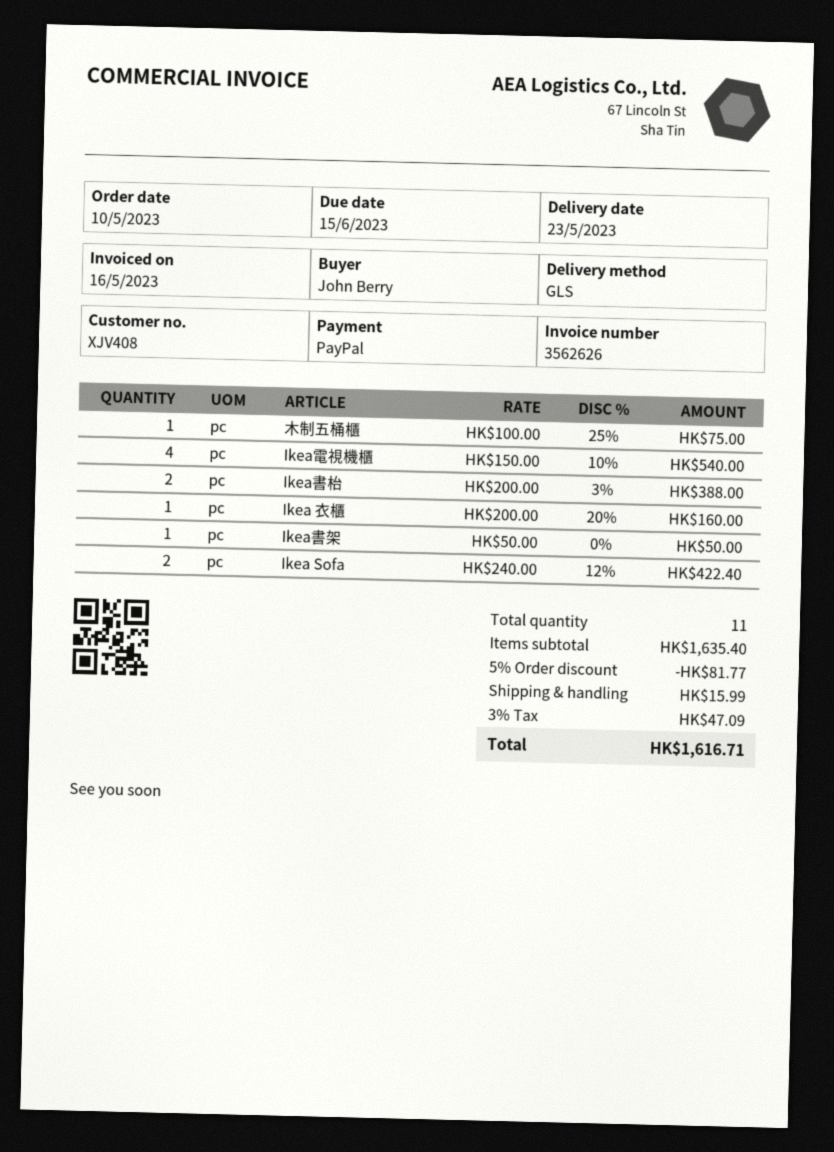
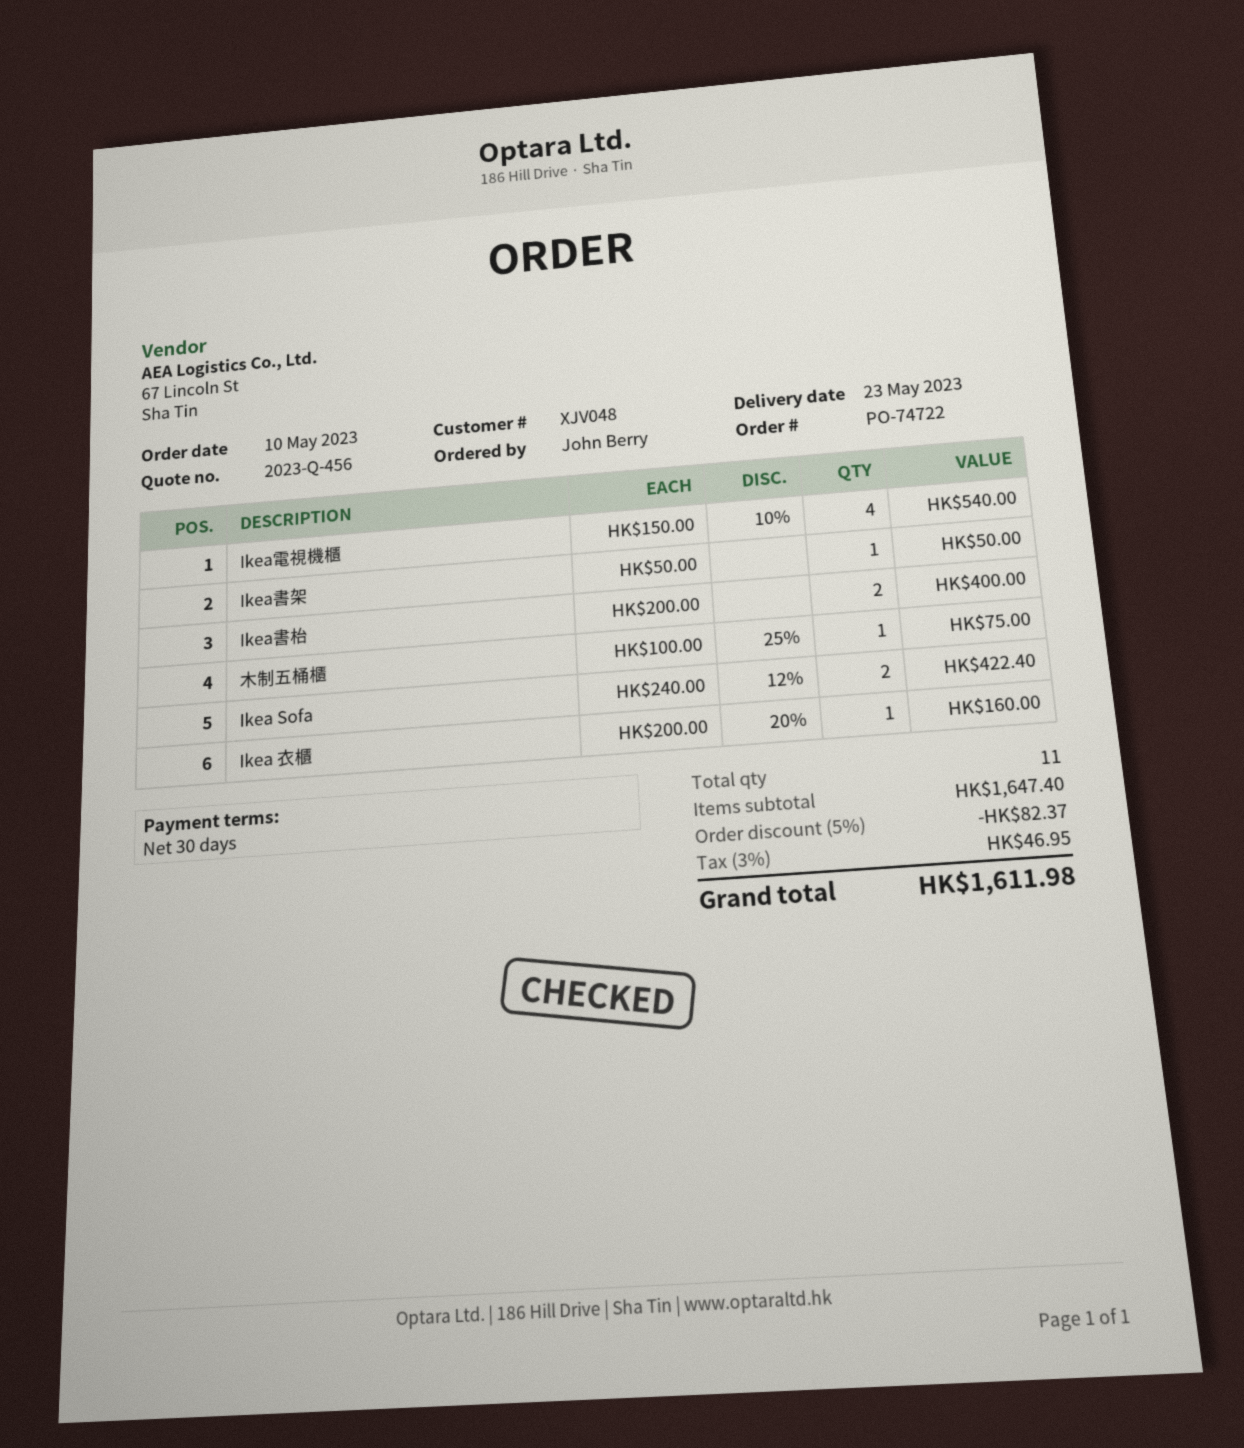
customer number: XJV408 -> XJV048
Ikea書枱: 2 x 200.00 - 3% = 388.00 -> 2 x 200.00 = 400.00
subtotal: 1635.40 -> 1647.40
discount: 5% = 81.77 -> 5% = 82.37
shipping: 15.99 -> none
tax: 3% = 47.09 -> 3% = 46.95
total: 1616.71 -> 1611.98

